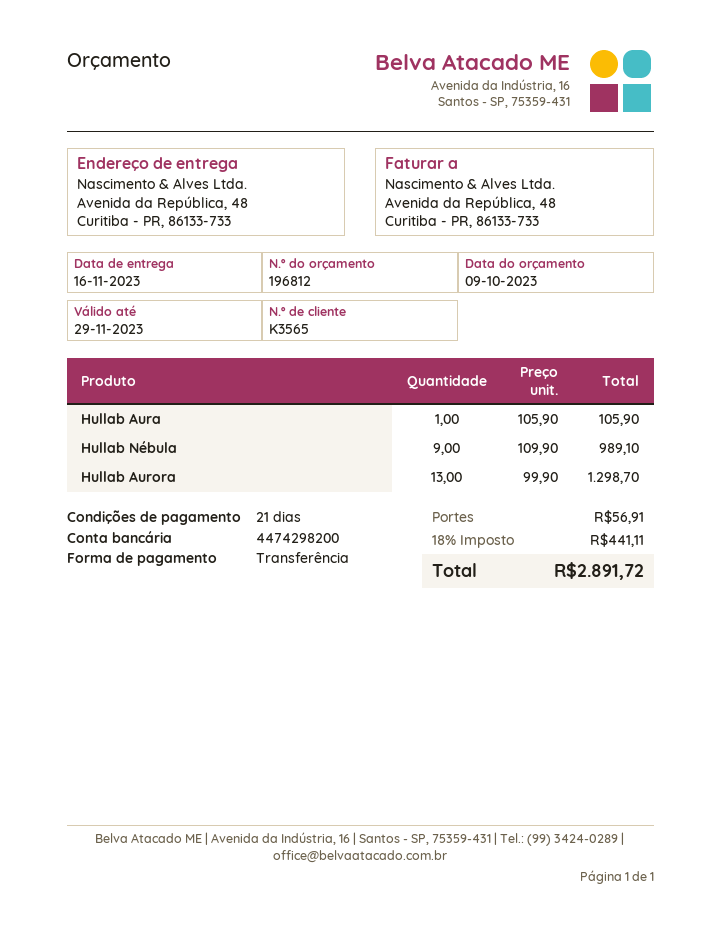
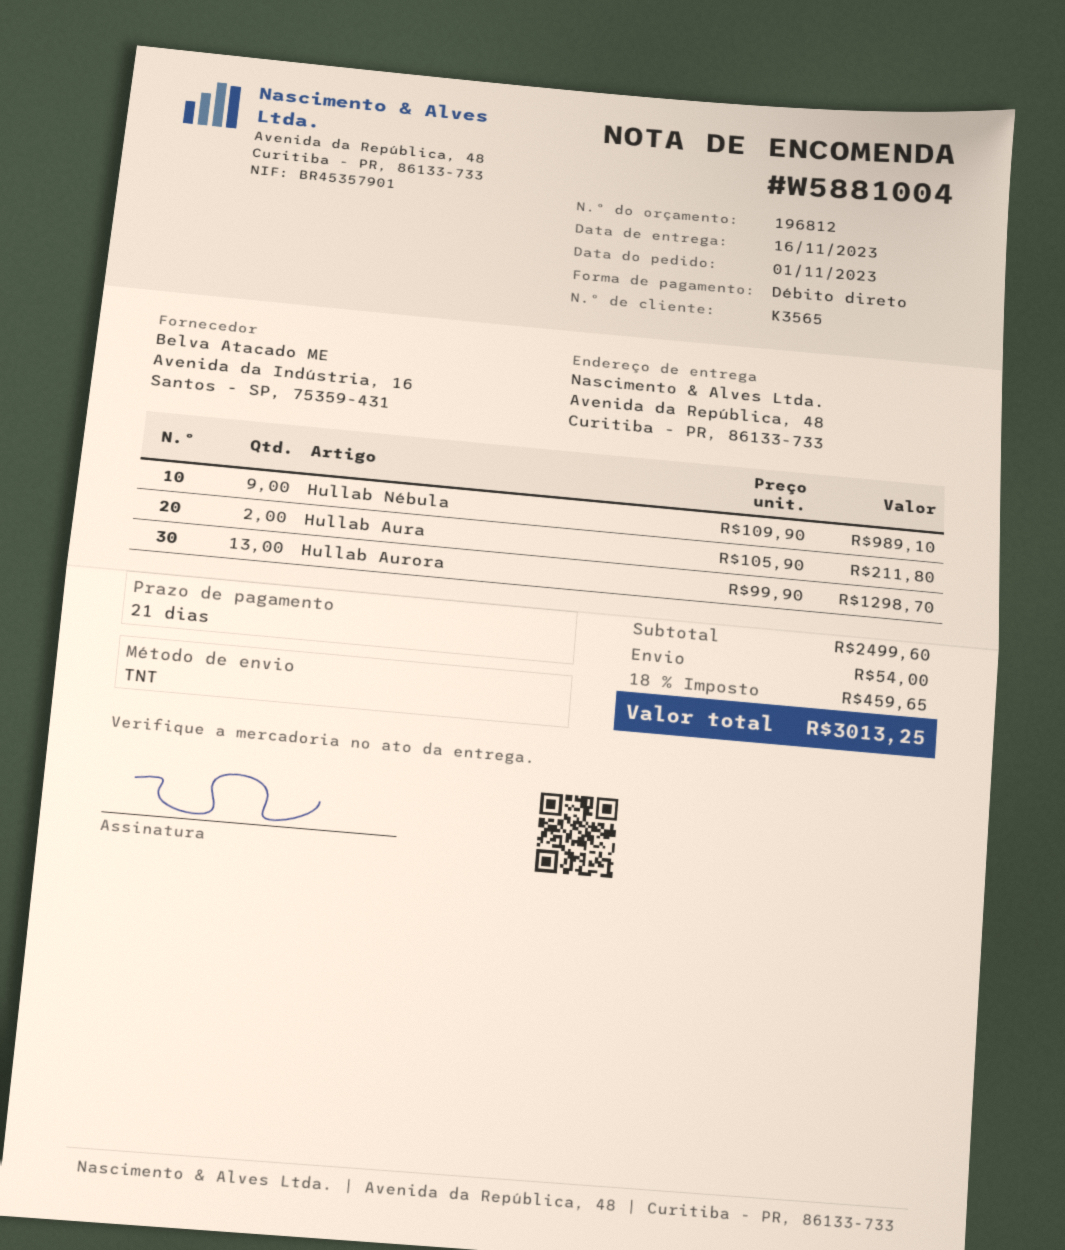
payment method: bank transfer -> direct debit
Hullab Aura: 1 x 105.90 = 105.90 -> 2 x 105.90 = 211.80
shipping: 56.91 -> 54.00
tax: 18% = 441.11 -> 18% = 459.65
total: 2891.72 -> 3013.25

